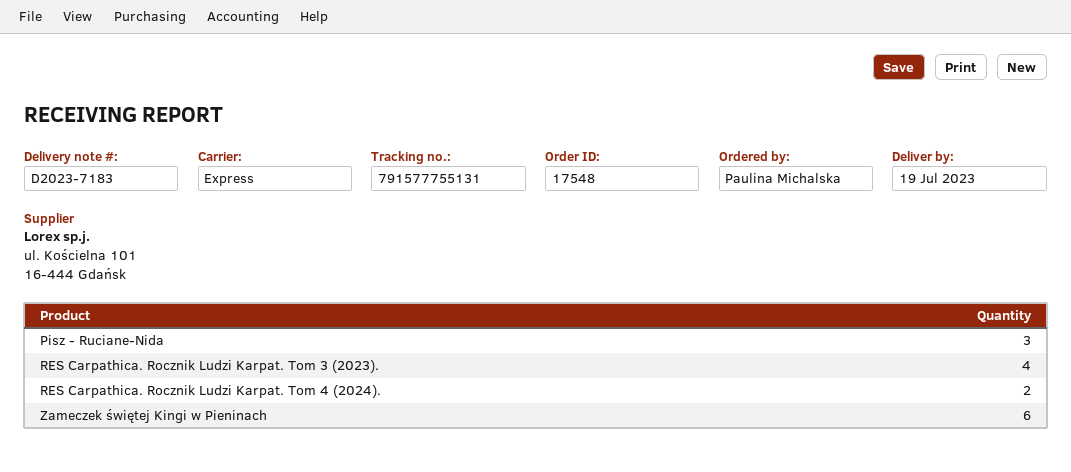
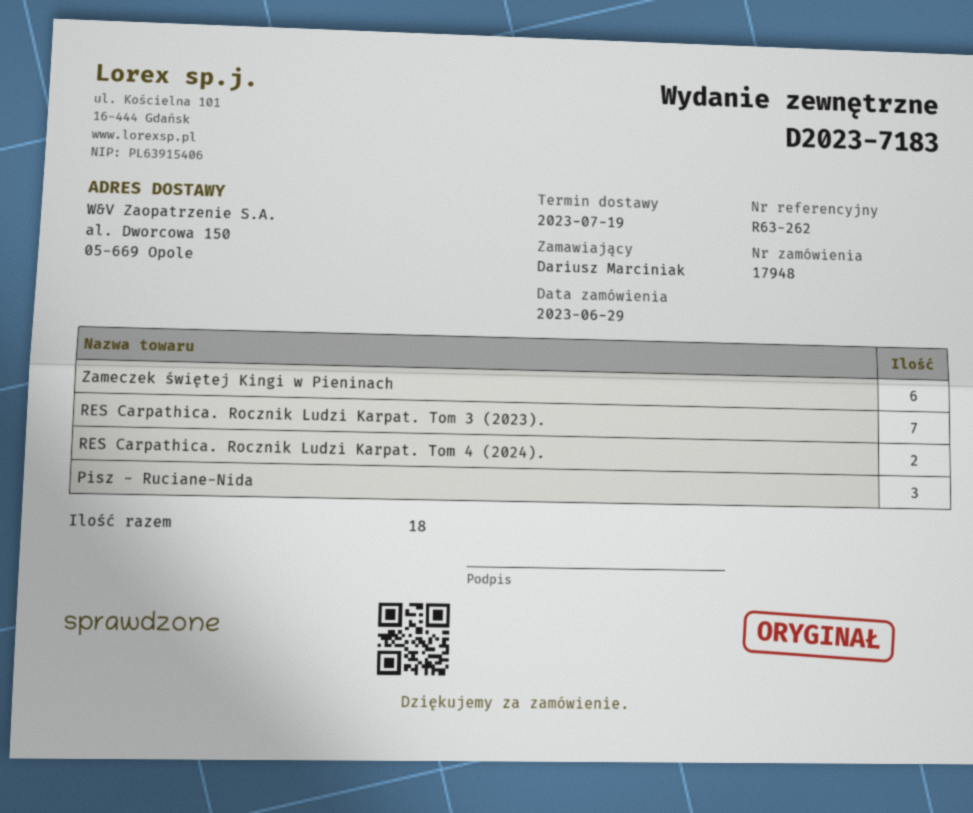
order number: 17548 -> 17948
ordered by: Paulina Michalska -> Dariusz Marciniak
RES Carpathica. Rocznik Ludzi Karpat. Tom 3 (2023).: 4 -> 7

